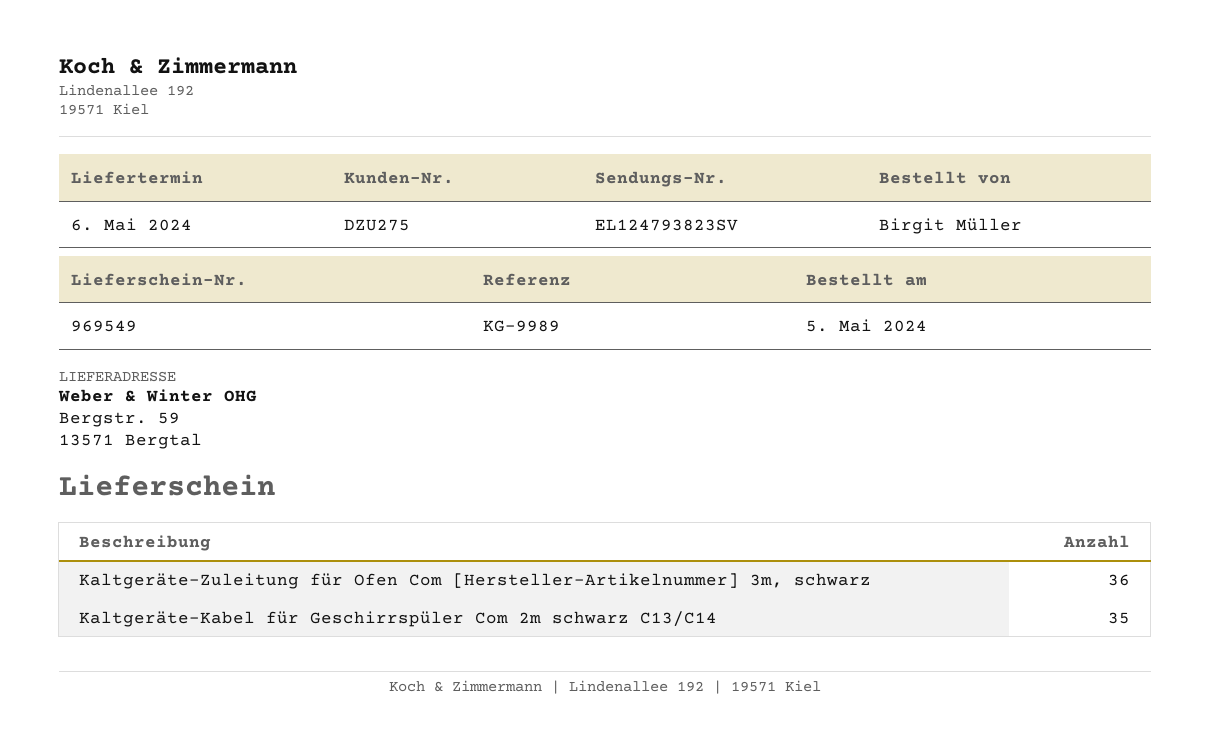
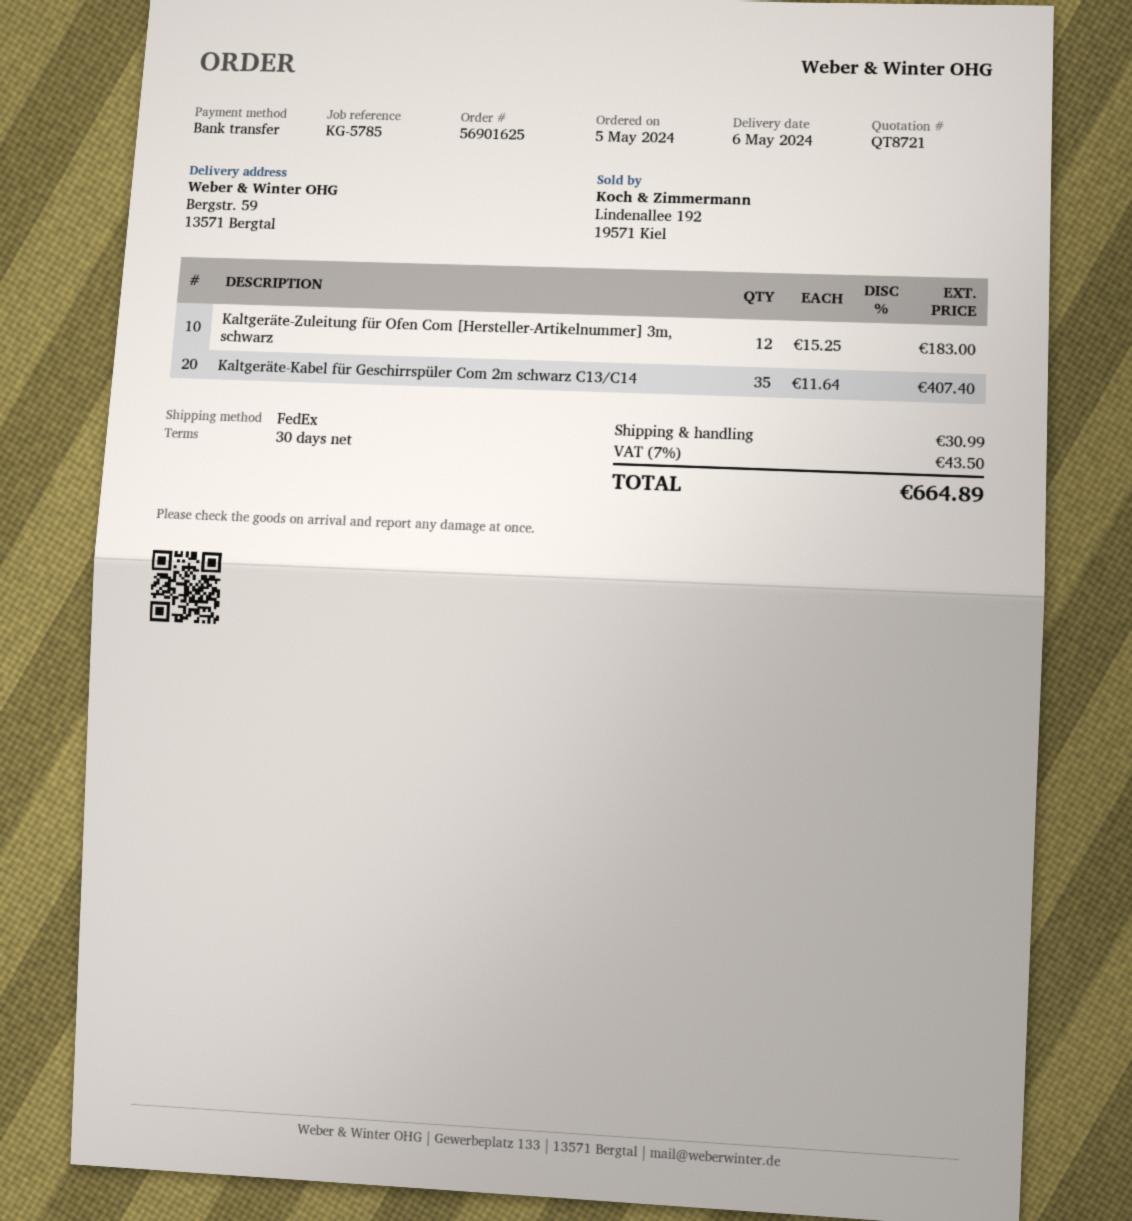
reference: KG-9989 -> KG-5785
Kaltgeräte-Zuleitung für Ofen Com [Hersteller-Artikelnummer] 3m, schwarz: 36 -> 12

